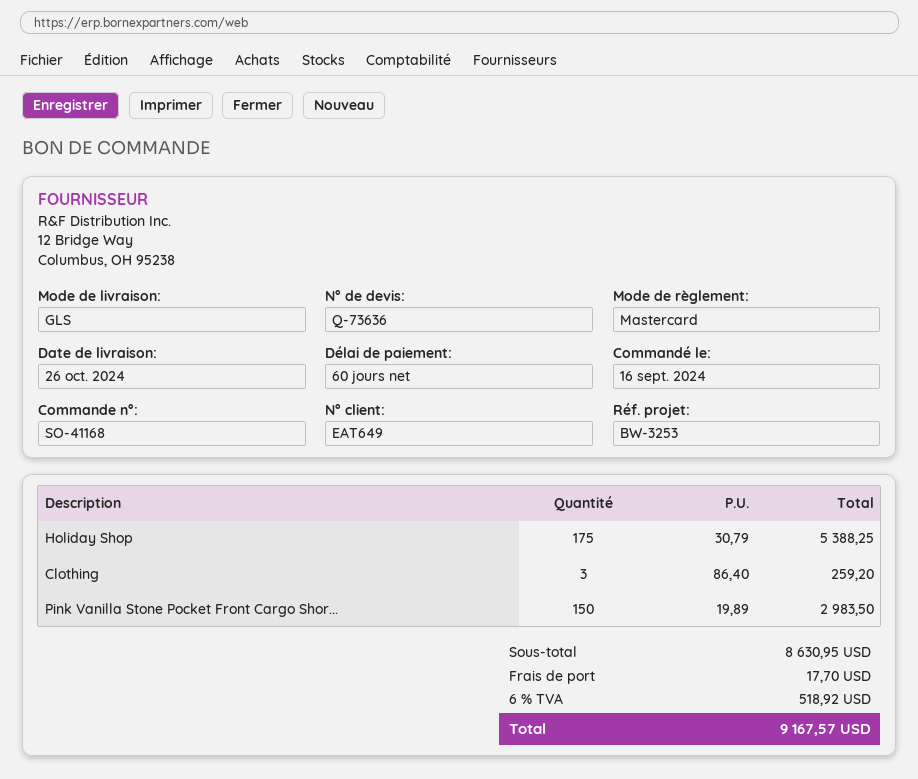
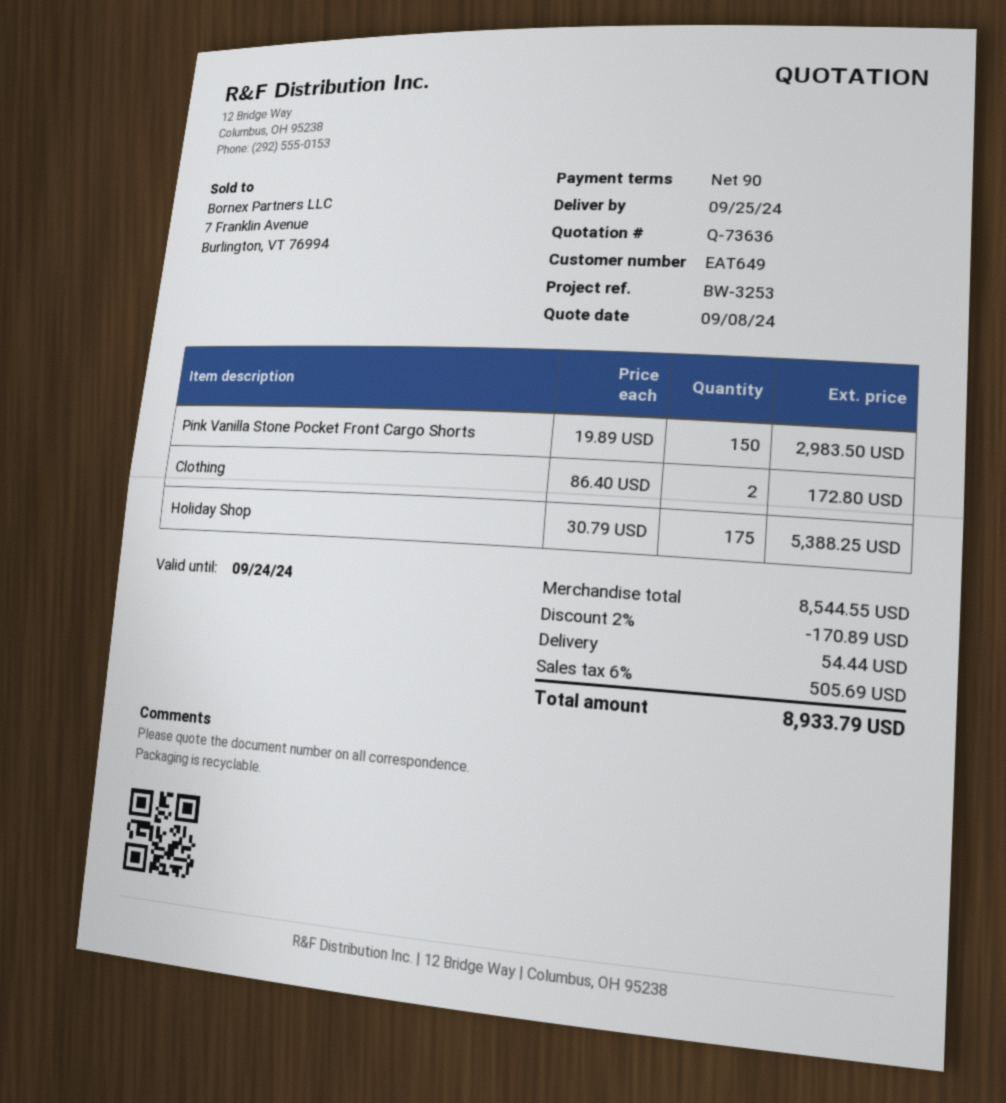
delivery date: 2024-10-26 -> 2024-09-25
payment terms: 60 days -> 90 days
Clothing: 3 x 86.40 = 259.20 -> 2 x 86.40 = 172.80
subtotal: 8630.95 -> 8544.55
discount: none -> 2% = 170.89
shipping: 17.70 -> 54.44
tax: 6% = 518.92 -> 6% = 505.69
total: 9167.57 -> 8933.79

